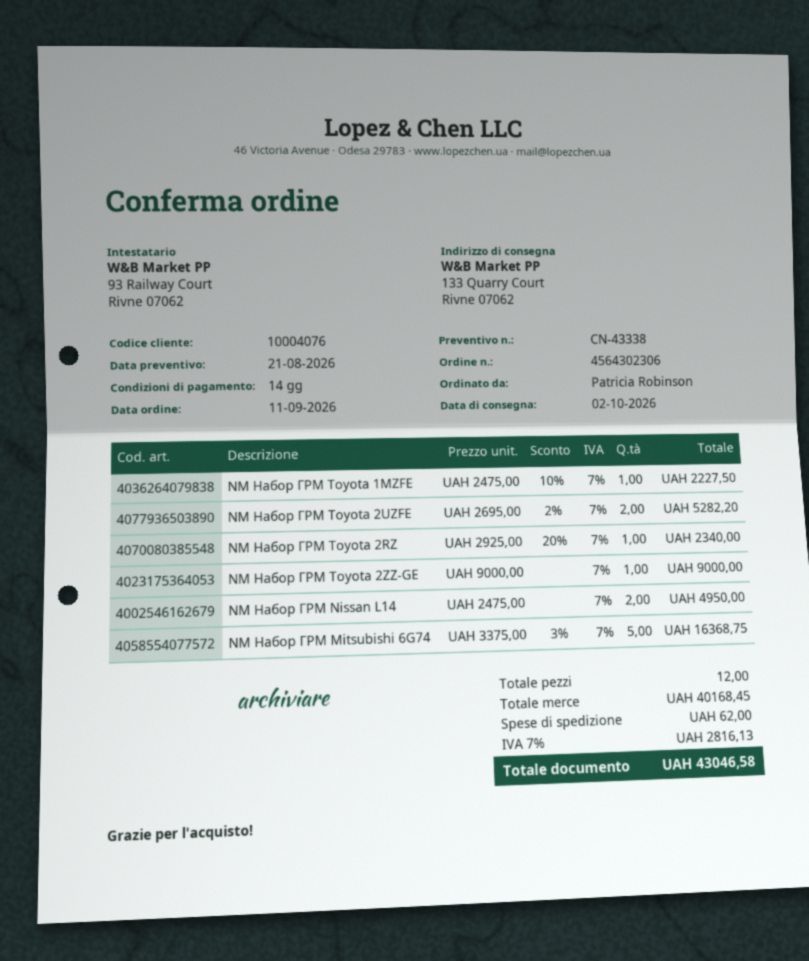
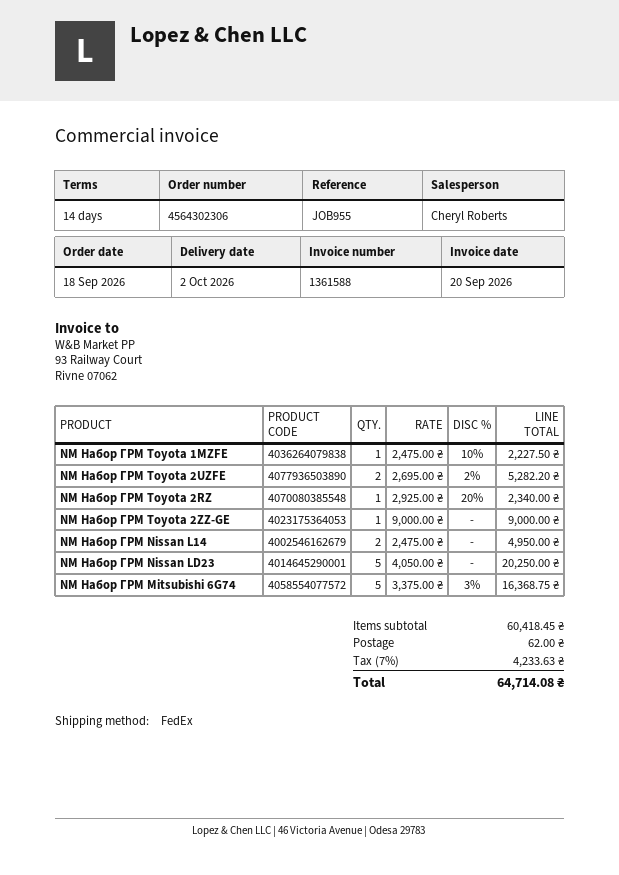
order date: 2026-09-11 -> 2026-09-18
NM Набор ГРМ Nissan LD23: none -> 5 x 4050.00 = 20250.00
subtotal: 40168.45 -> 60418.45
tax: 7% = 2816.13 -> 7% = 4233.63
total: 43046.58 -> 64714.08

